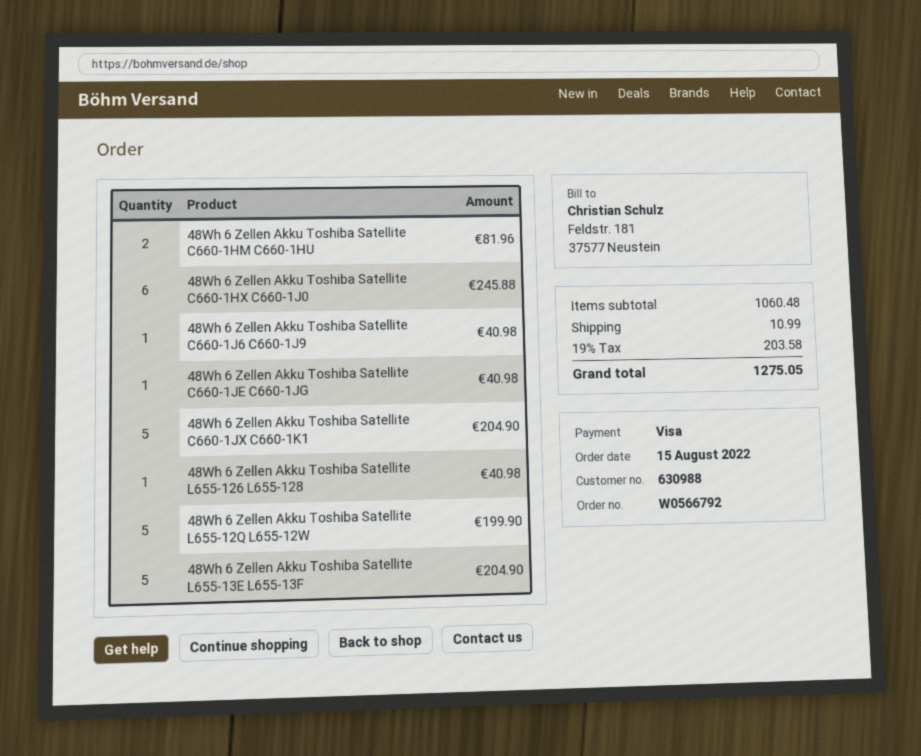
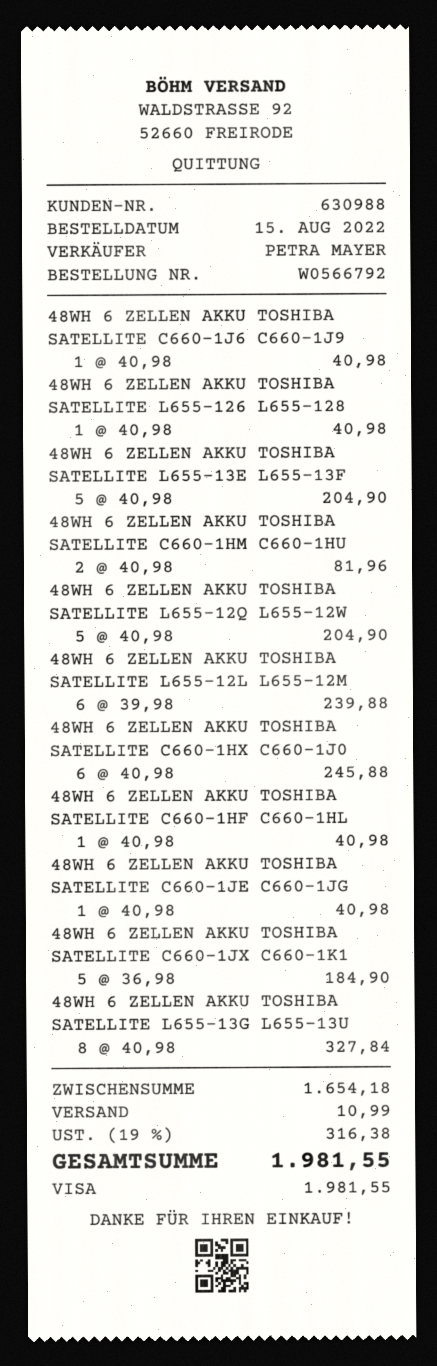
48Wh 6 Zellen Akku Toshiba Satellite C660-1JX C660-1K1: 5 for 204.90 -> 5 for 184.90
48Wh 6 Zellen Akku Toshiba Satellite L655-12Q L655-12W: 5 for 199.90 -> 5 for 204.90
48WH 6 ZELLEN AKKU TOSHIBA SATELLITE L655-12L L655-12M: none -> 6 for 239.88
48WH 6 ZELLEN AKKU TOSHIBA SATELLITE C660-1HF C660-1HL: none -> 1 for 40.98
48WH 6 ZELLEN AKKU TOSHIBA SATELLITE L655-13G L655-13U: none -> 8 for 327.84
subtotal: 1060.48 -> 1654.18
tax: 19% = 203.58 -> 19% = 316.38
total: 1275.05 -> 1981.55

